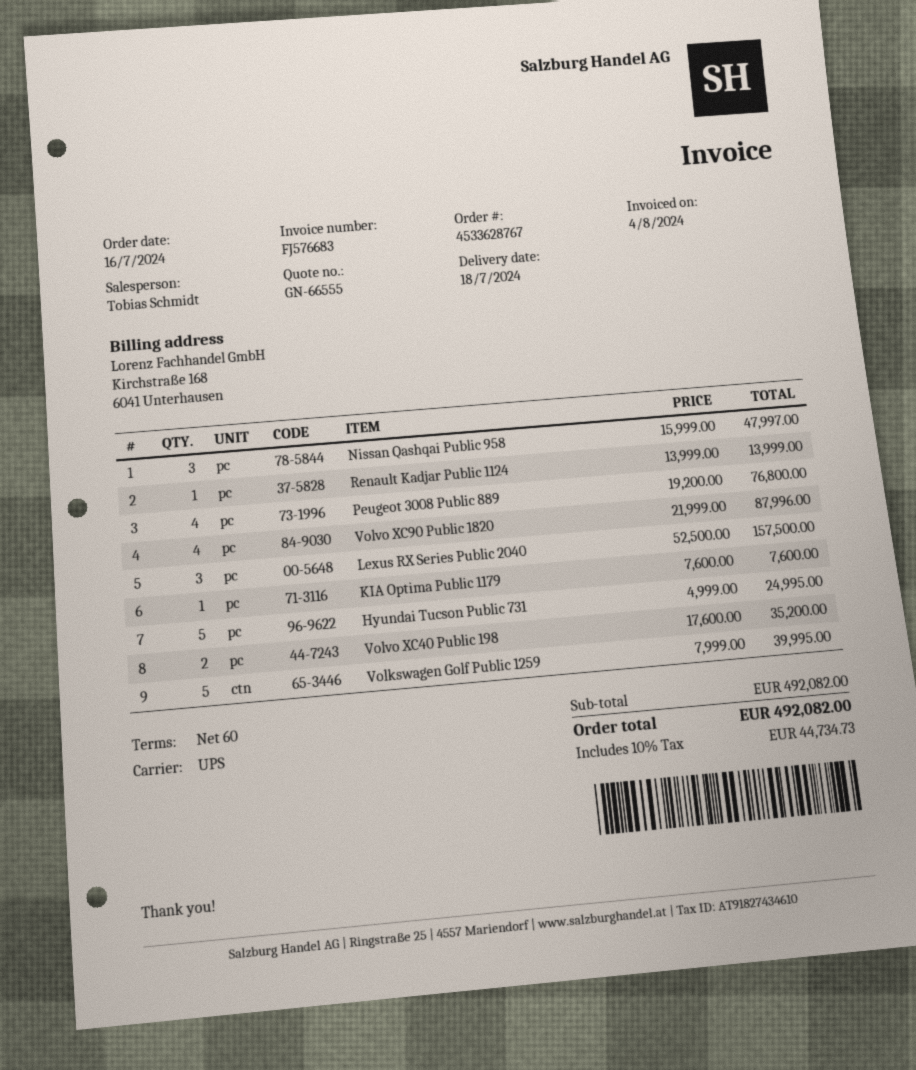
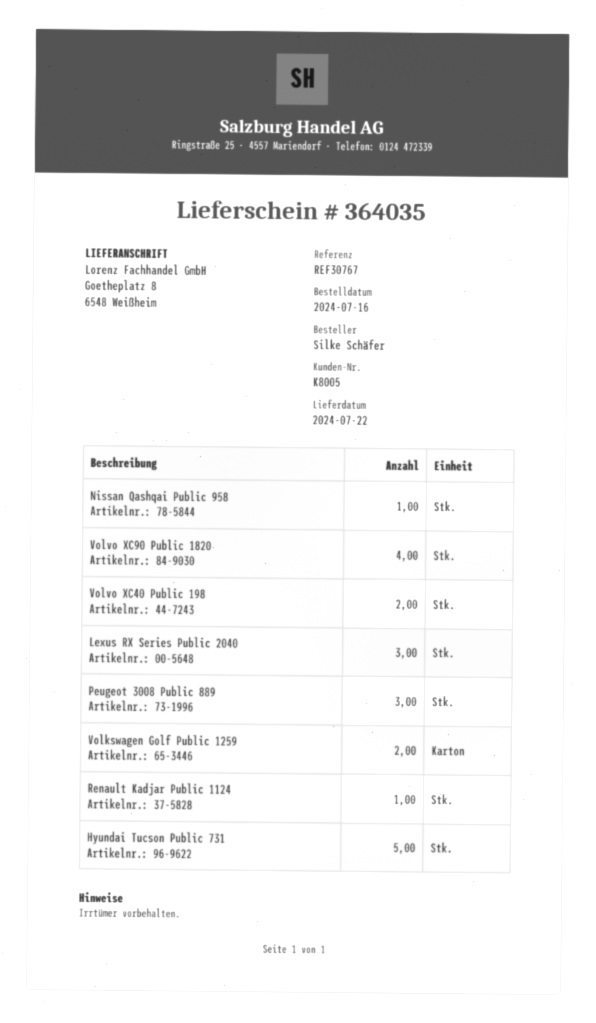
delivery date: 2024-07-18 -> 2024-07-22
Nissan Qashqai Public 958: 3 -> 1
Peugeot 3008 Public 889: 4 -> 3
KIA Optima Public 1179: 1 -> none
Volkswagen Golf Public 1259: 5 -> 2

